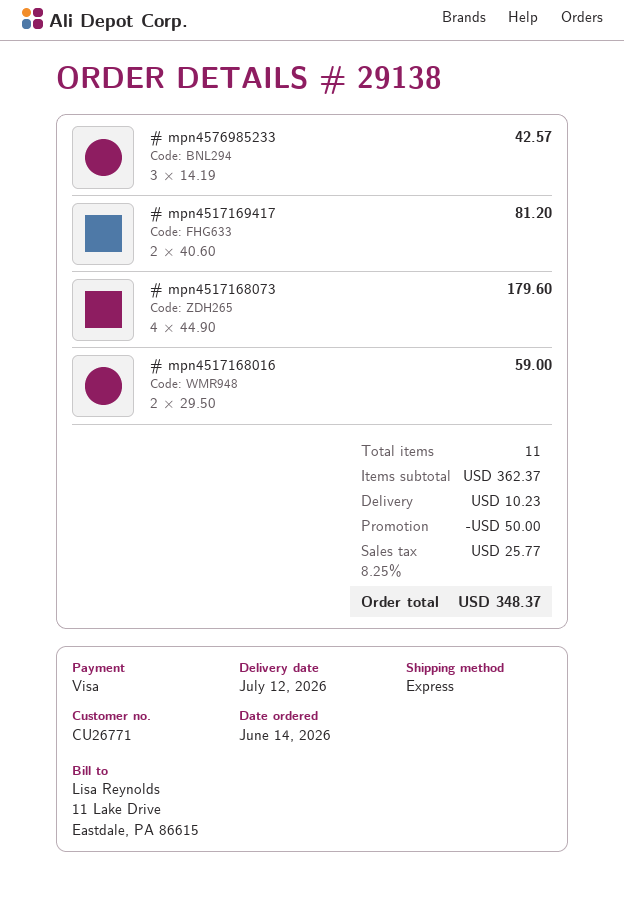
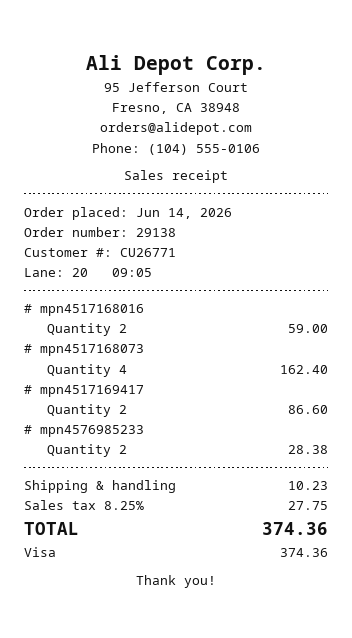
# mpn4576985233: 3 for 42.57 -> 2 for 28.38
# mpn4517169417: 2 for 81.20 -> 2 for 86.60
# mpn4517168073: 4 for 179.60 -> 4 for 162.40
discount: 50.00 -> none
tax: 8.25% = 25.77 -> 8.25% = 27.75
total: 348.37 -> 374.36

